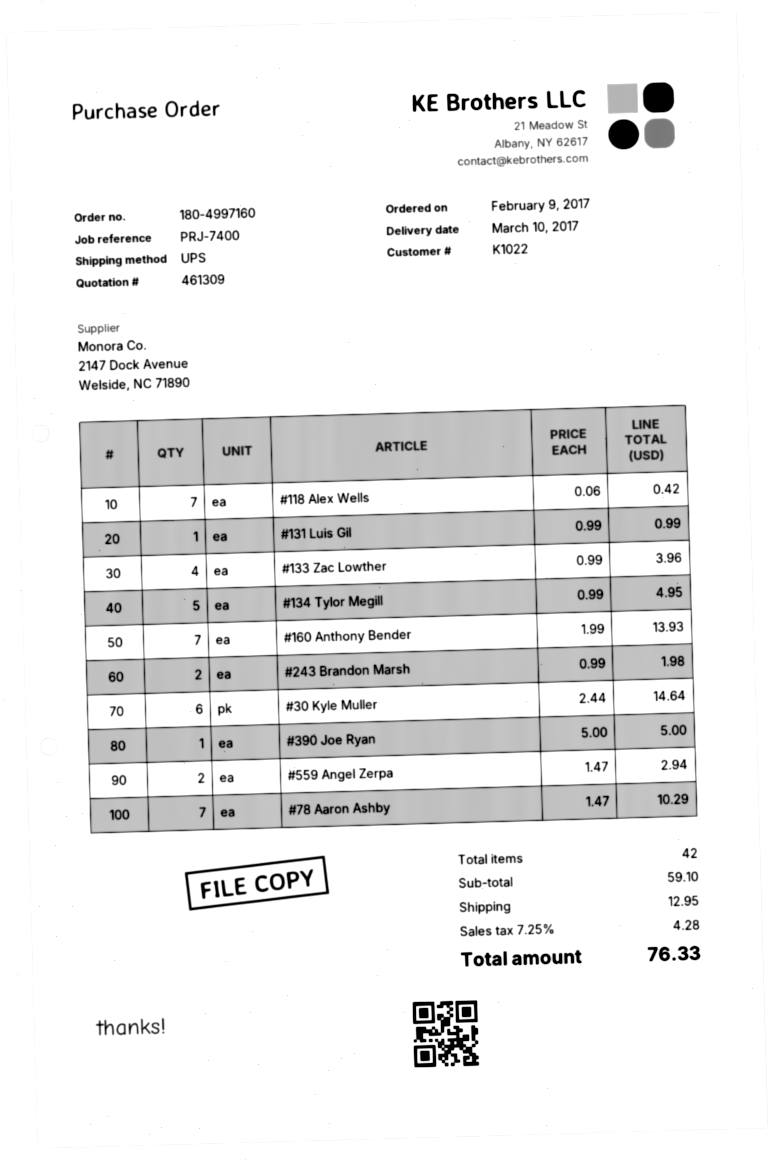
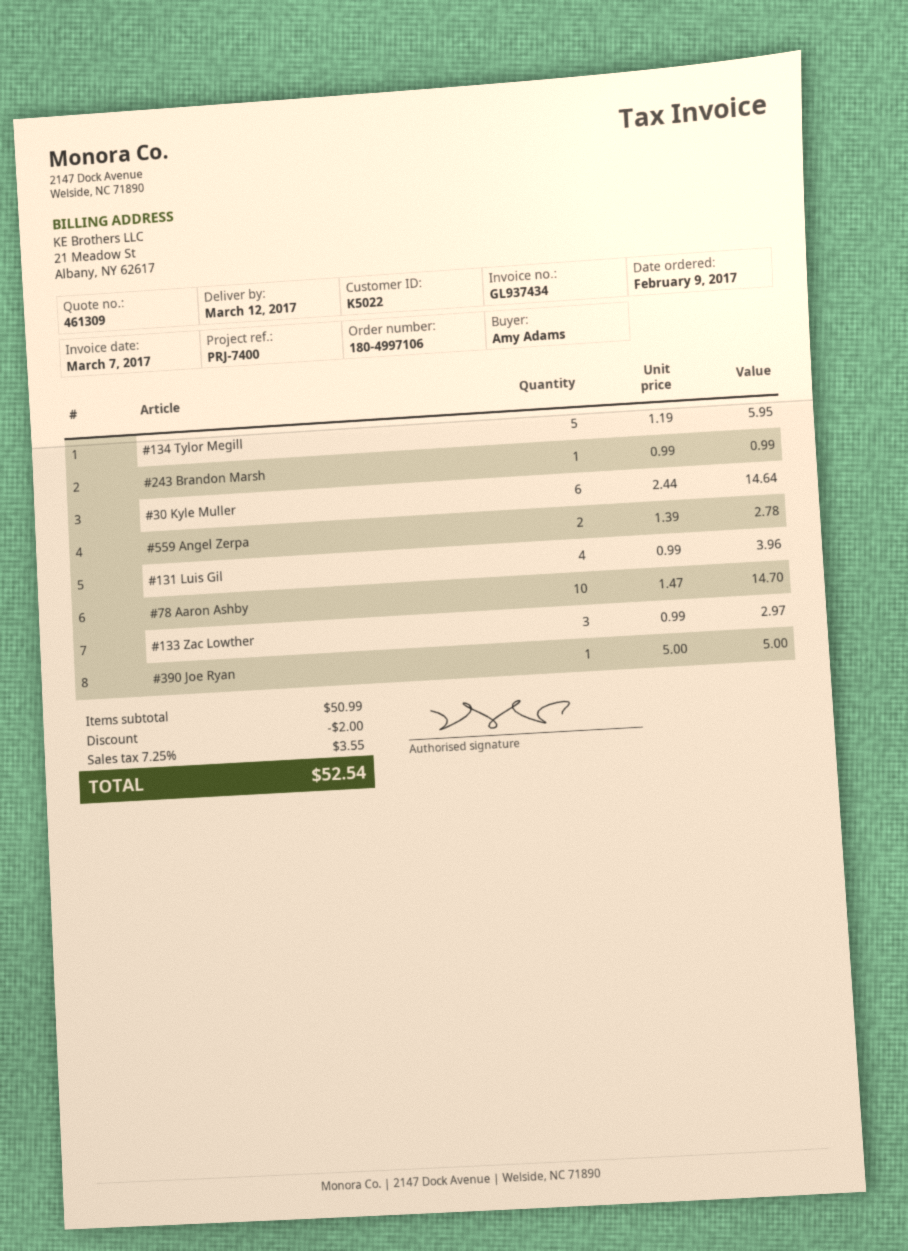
order number: 180-4997160 -> 180-4997106
delivery date: 2017-03-10 -> 2017-03-12
customer number: K1022 -> K5022
#118 Alex Wells: 7 x 0.06 = 0.42 -> none
#131 Luis Gil: 1 x 0.99 = 0.99 -> 4 x 0.99 = 3.96
#133 Zac Lowther: 4 x 0.99 = 3.96 -> 3 x 0.99 = 2.97
#134 Tylor Megill: 5 x 0.99 = 4.95 -> 5 x 1.19 = 5.95
#160 Anthony Bender: 7 x 1.99 = 13.93 -> none
#243 Brandon Marsh: 2 x 0.99 = 1.98 -> 1 x 0.99 = 0.99
#559 Angel Zerpa: 2 x 1.47 = 2.94 -> 2 x 1.39 = 2.78
#78 Aaron Ashby: 7 x 1.47 = 10.29 -> 10 x 1.47 = 14.70
subtotal: 59.10 -> 50.99
discount: none -> 2.00
shipping: 12.95 -> none
tax: 7.25% = 4.28 -> 7.25% = 3.55
total: 76.33 -> 52.54

